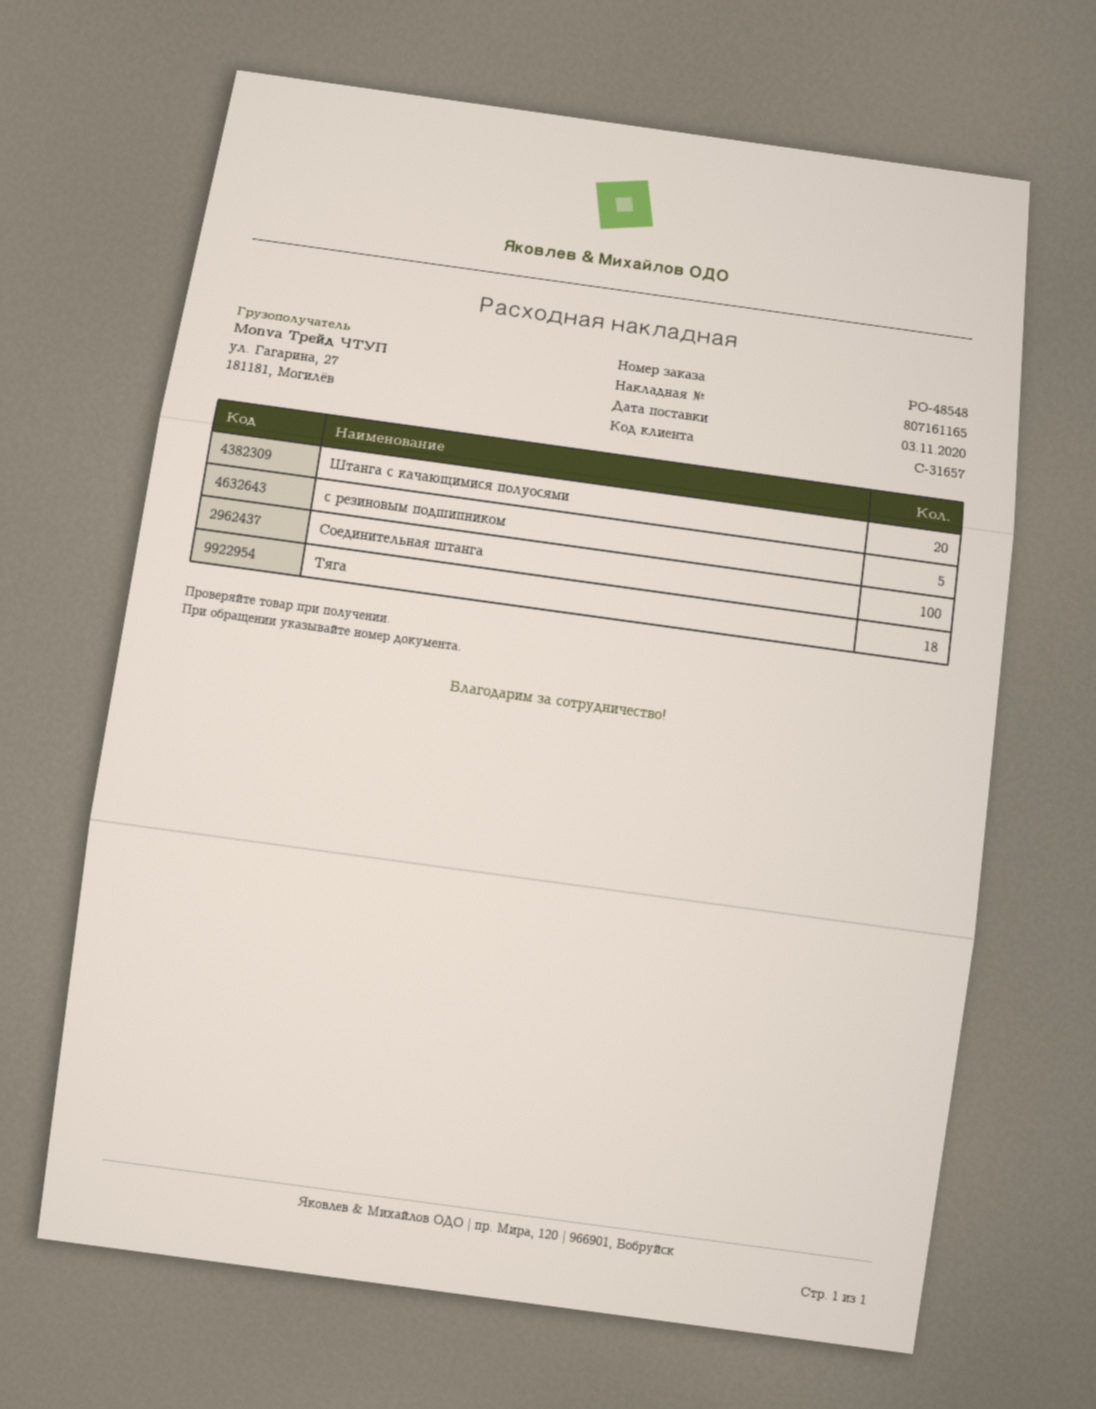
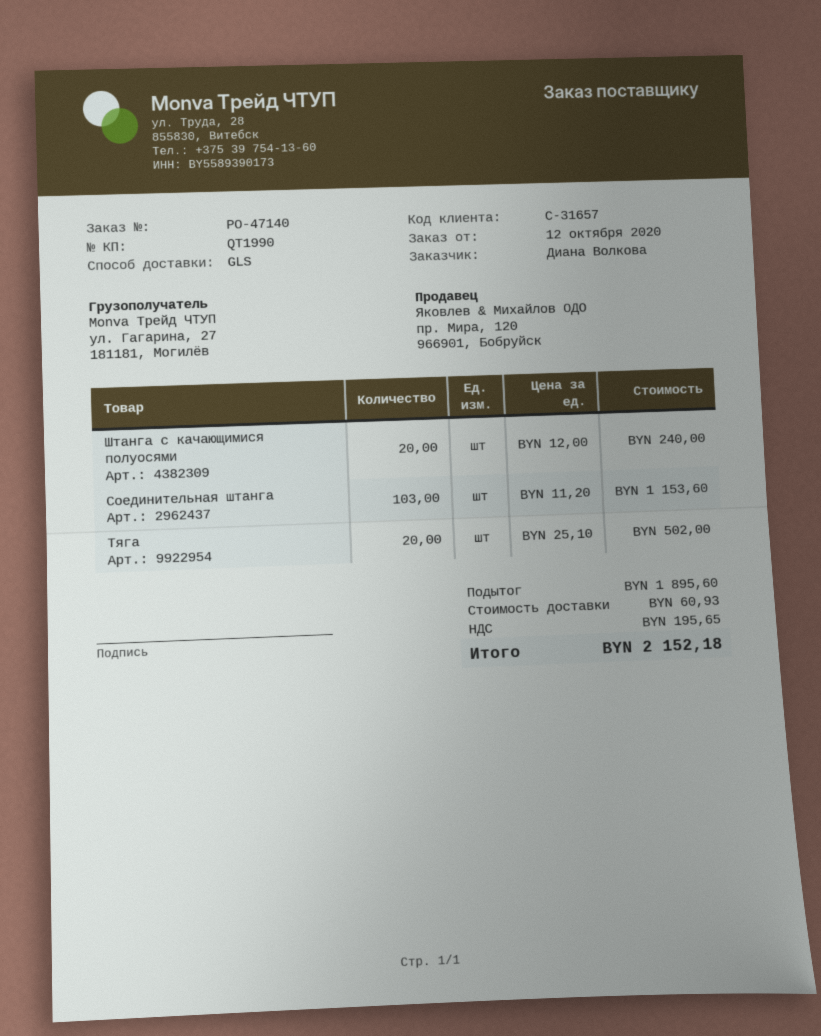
order number: PO-48548 -> PO-47140
с резиновым подшипником: 5 -> none
Соединительная штанга: 100 -> 103
Тяга: 18 -> 20

